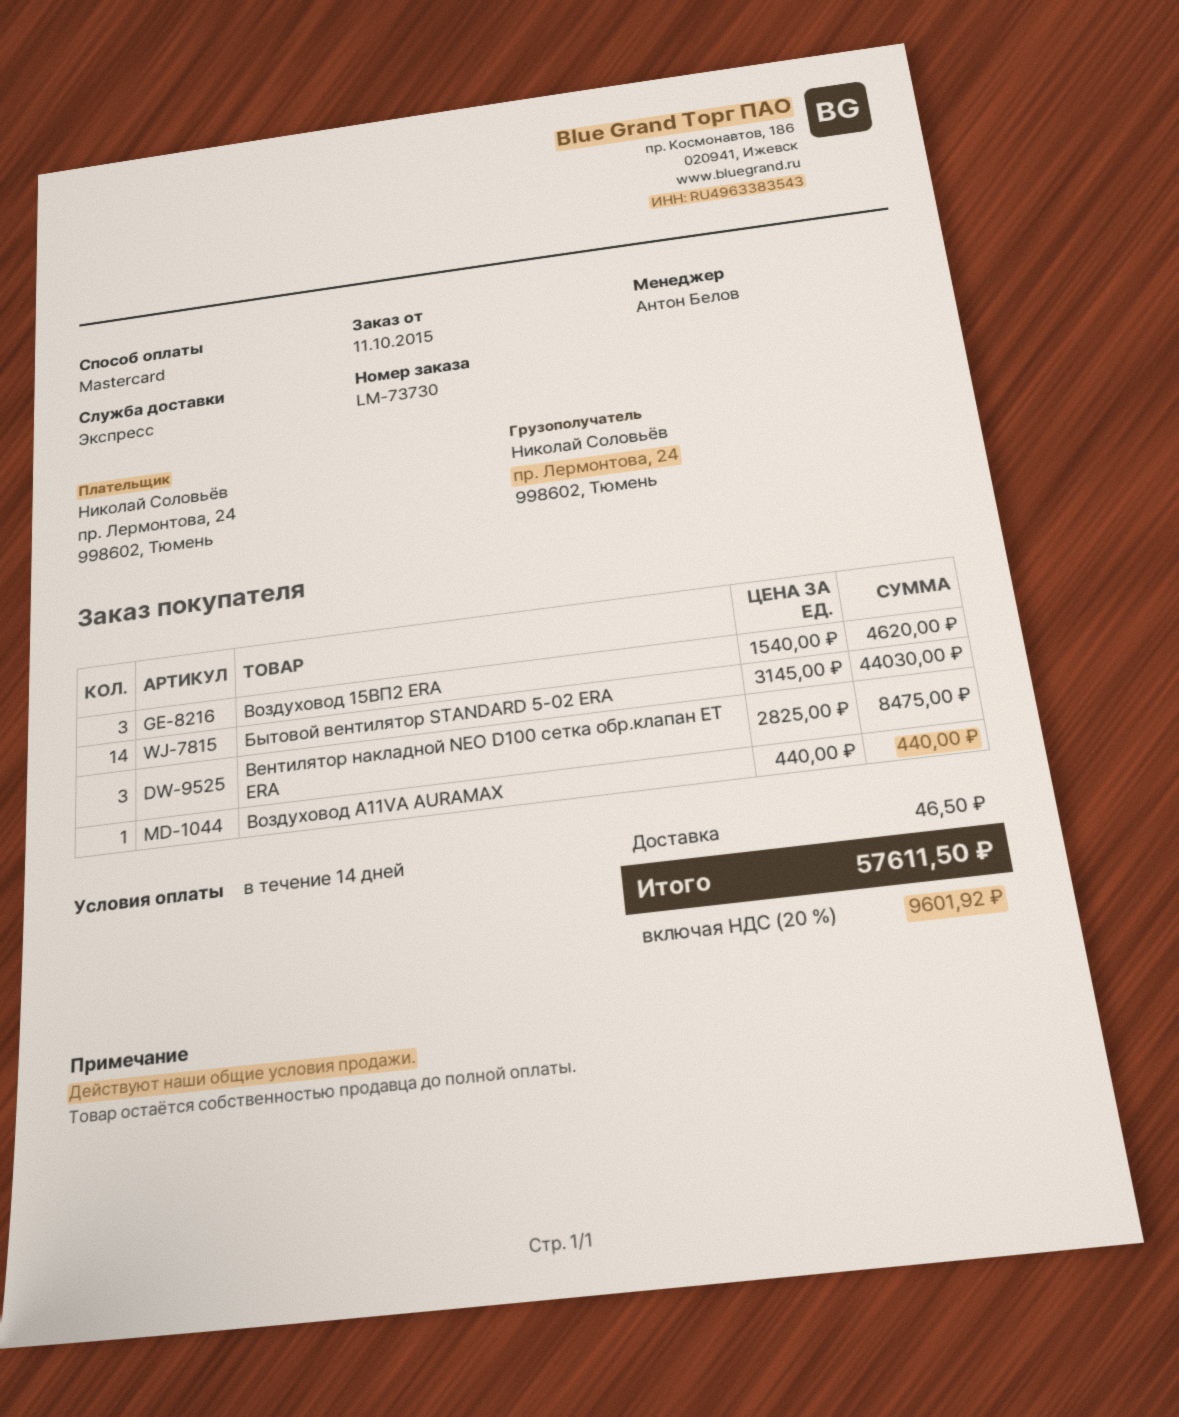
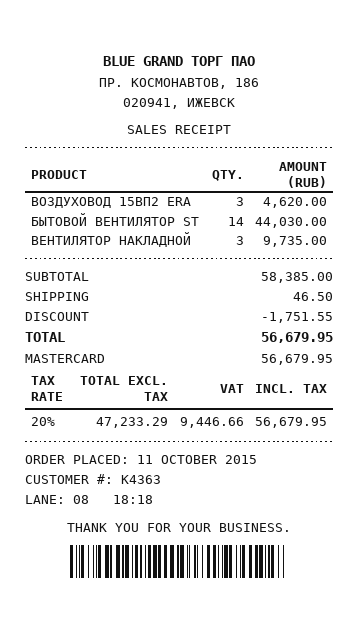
Вентилятор накладной NEO D100 сетка обр.клапан ET ERA: 3 for 8475.00 -> 3 for 9735.00
Воздуховод A11VA AURAMAX: 1 for 440.00 -> none
discount: none -> 1751.55
tax: 20% = 9601.92 -> 20% = 9446.66
total: 57611.50 -> 56679.95

